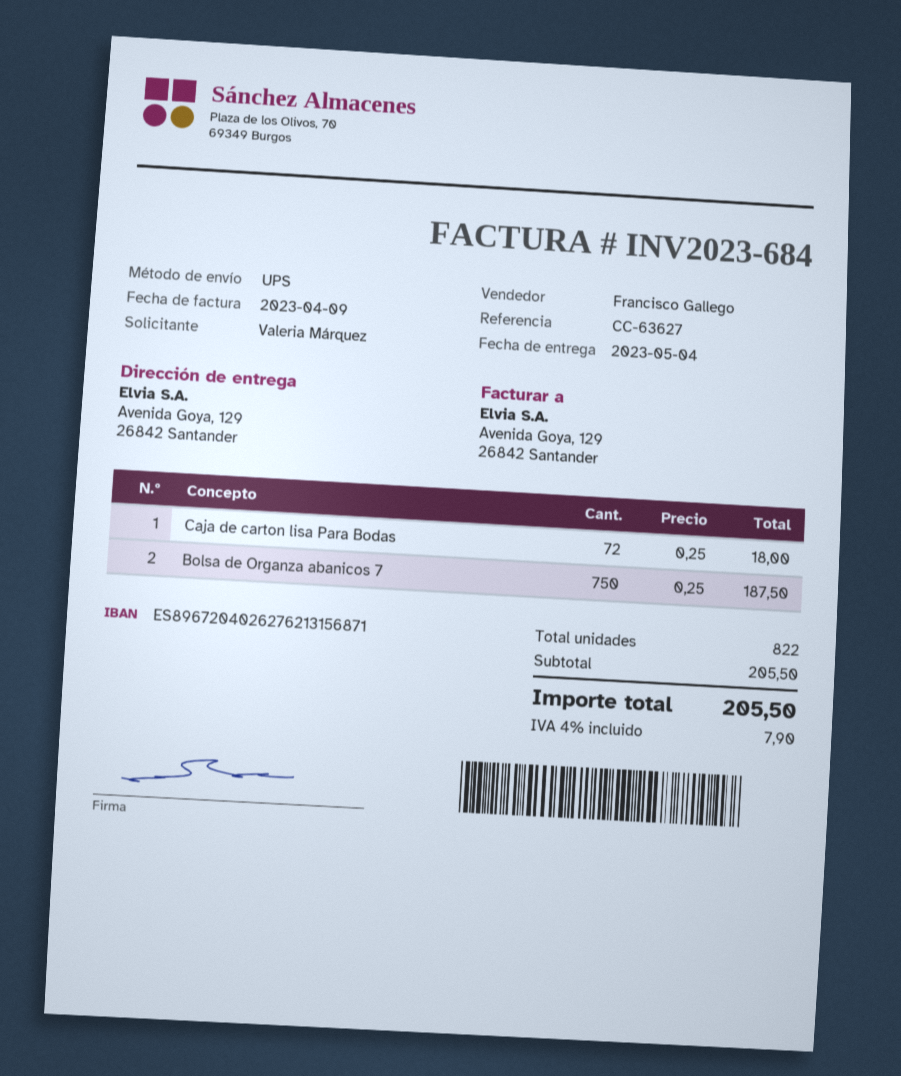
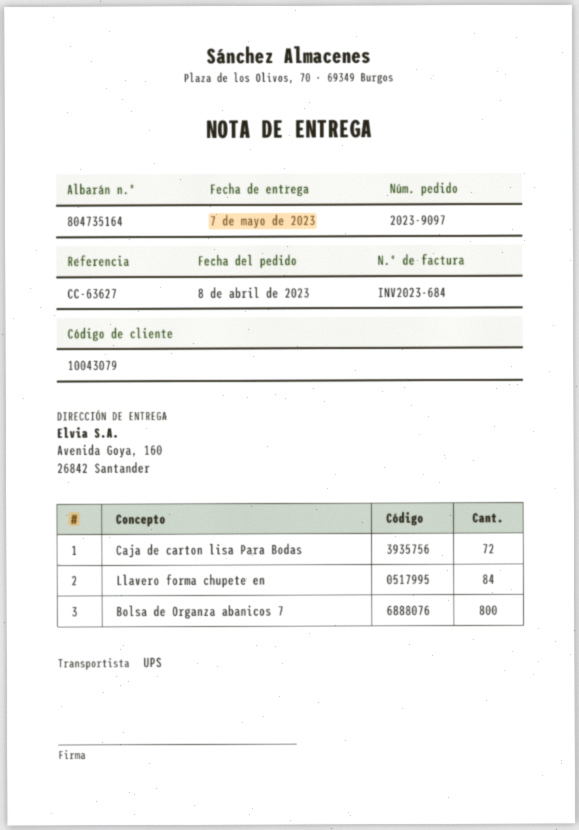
delivery date: 2023-05-04 -> 2023-05-07
ship to: Avenida Goya, 129, 26842 Santander -> Avenida Goya, 160, 26842 Santander
Bolsa de Organza abanicos 7: 750 -> 800
Llavero forma chupete en: none -> 84

